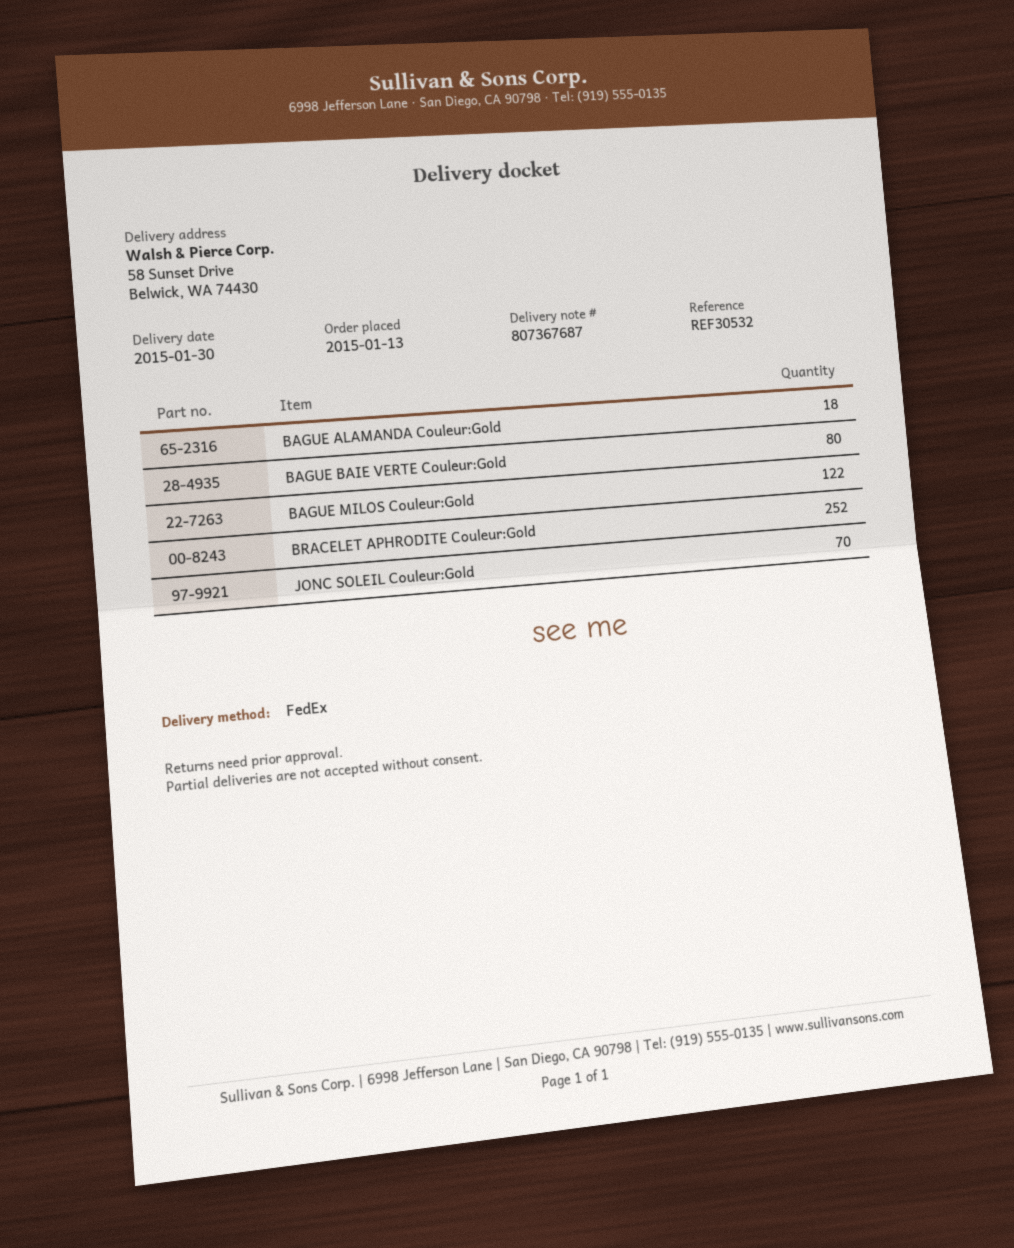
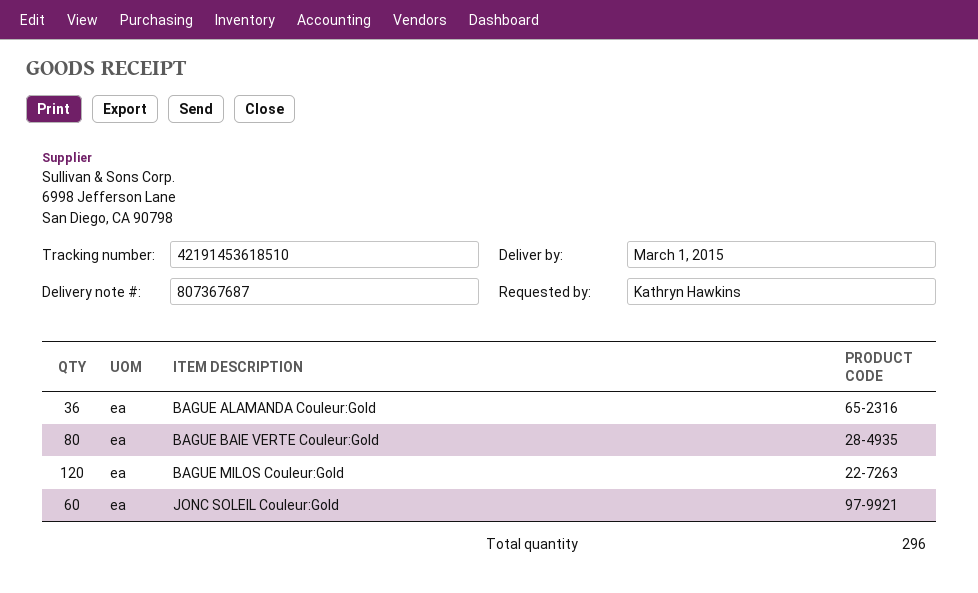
delivery date: 2015-01-30 -> 2015-03-01
BAGUE ALAMANDA Couleur:Gold: 18 -> 36
BAGUE MILOS Couleur:Gold: 122 -> 120
BRACELET APHRODITE Couleur:Gold: 252 -> none
JONC SOLEIL Couleur:Gold: 70 -> 60

